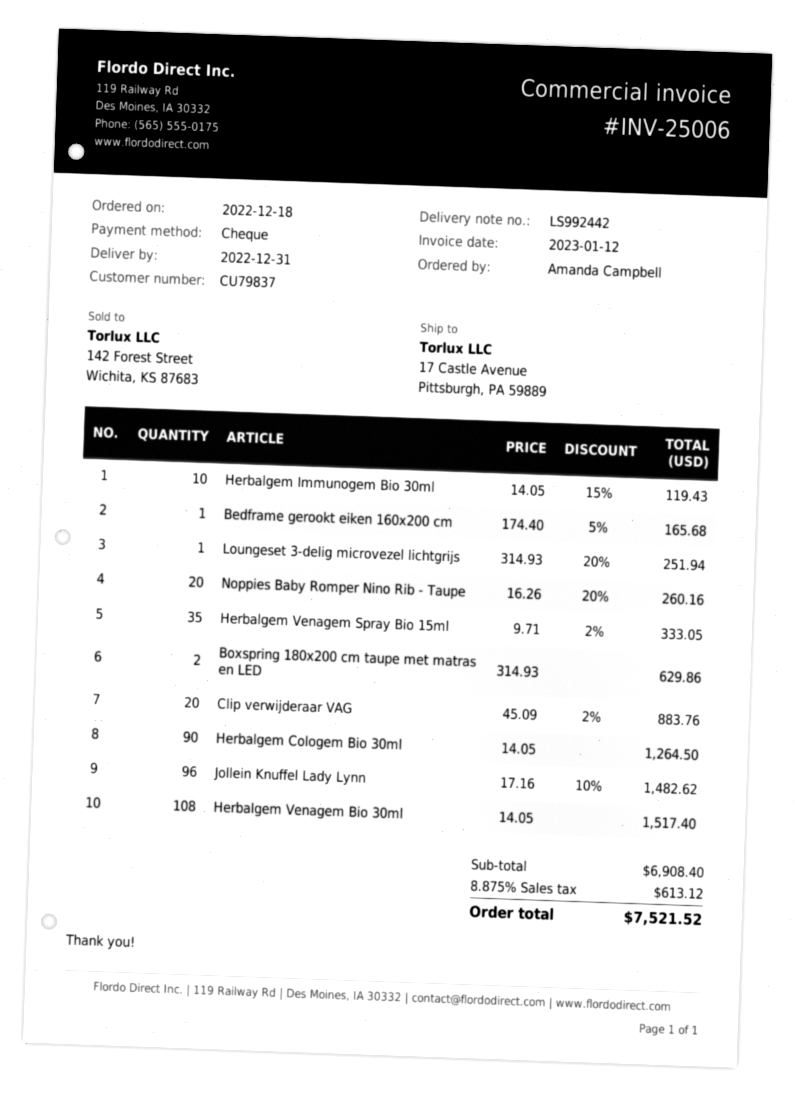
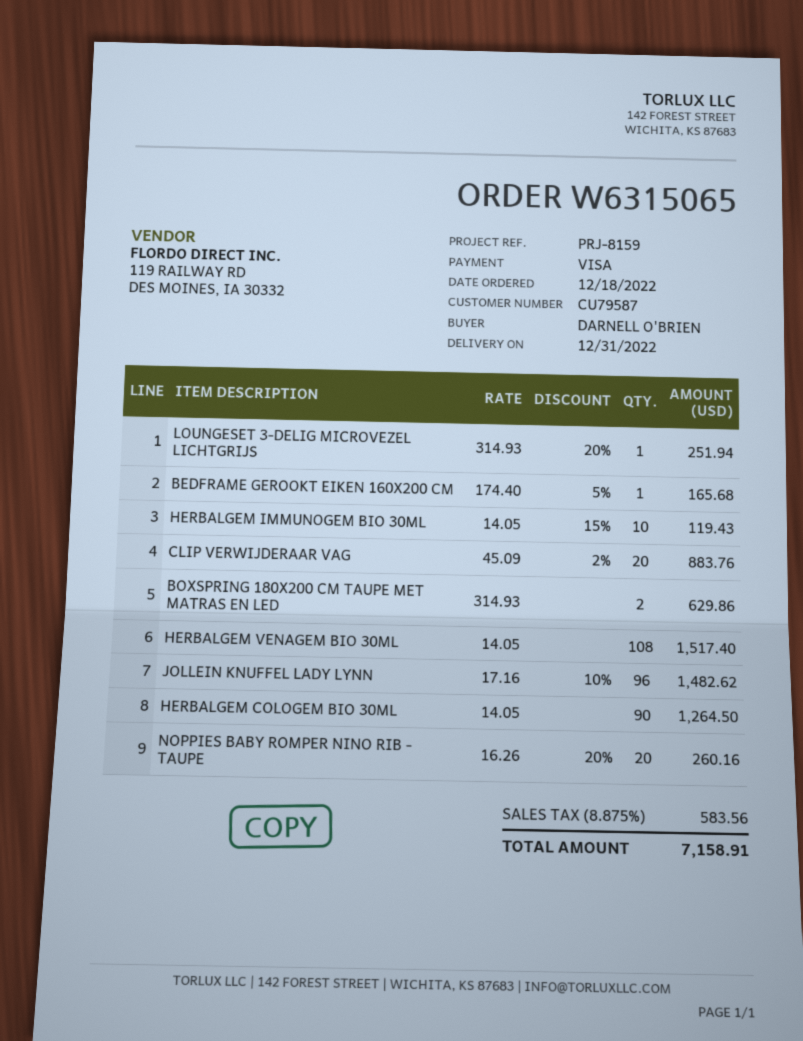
customer number: CU79837 -> CU79587
ordered by: Amanda Campbell -> DARNELL O'BRIEN
payment method: cheque -> Visa
Herbalgem Venagem Spray Bio 15ml: 35 x 9.71 - 2% = 333.05 -> none
tax: 8.875% = 613.12 -> 8.875% = 583.56
total: 7521.52 -> 7158.91

